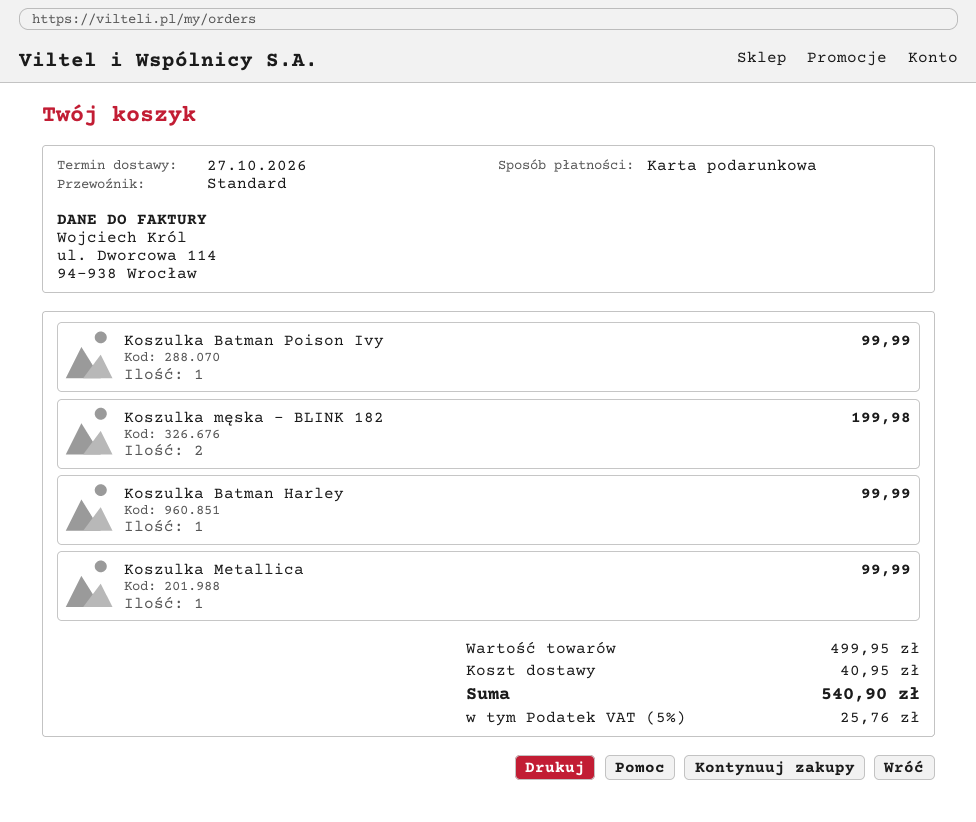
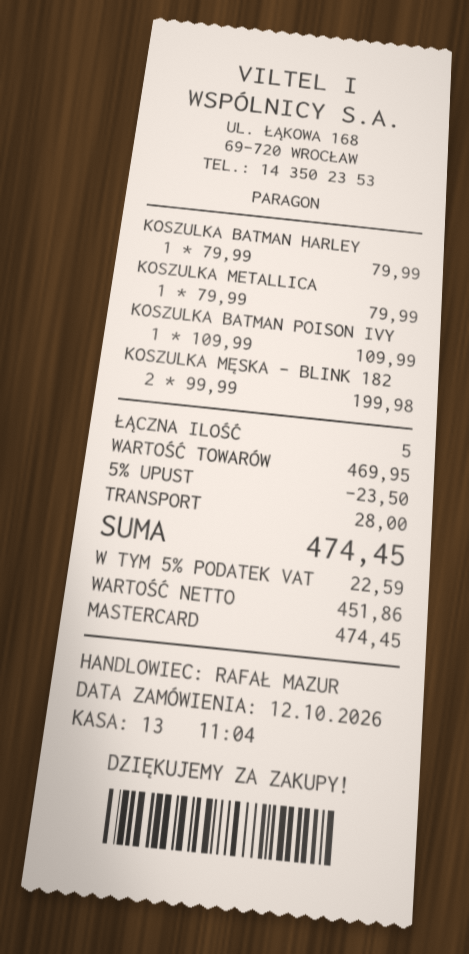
payment method: gift card -> Mastercard
Koszulka Batman Poison Ivy: 1 for 99.99 -> 1 for 109.99
Koszulka Batman Harley: 1 for 99.99 -> 1 for 79.99
Koszulka Metallica: 1 for 99.99 -> 1 for 79.99
subtotal: 499.95 -> 469.95
discount: none -> 5% = 23.50
shipping: 40.95 -> 28.00
tax: 5% = 25.76 -> 5% = 22.59
total: 540.90 -> 474.45

